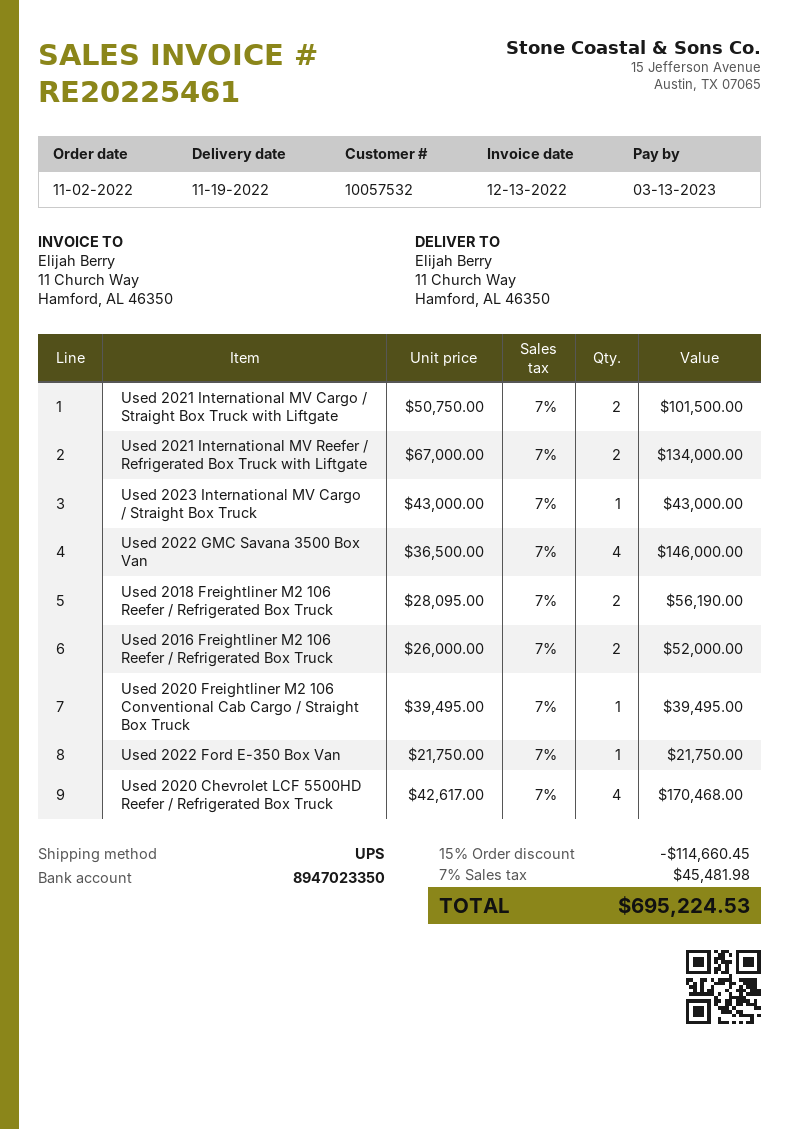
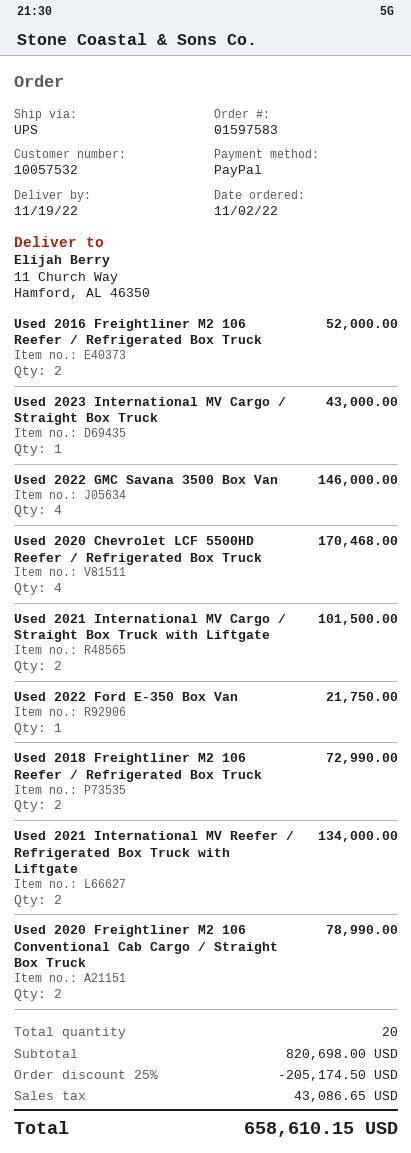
Used 2018 Freightliner M2 106 Reefer / Refrigerated Box Truck: 2 for 56190.00 -> 2 for 72990.00
Used 2020 Freightliner M2 106 Conventional Cab Cargo / Straight Box Truck: 1 for 39495.00 -> 2 for 78990.00
discount: 15% = 114660.45 -> 25% = 205174.50
tax: 45481.98 -> 43086.65
total: 695224.53 -> 658610.15

